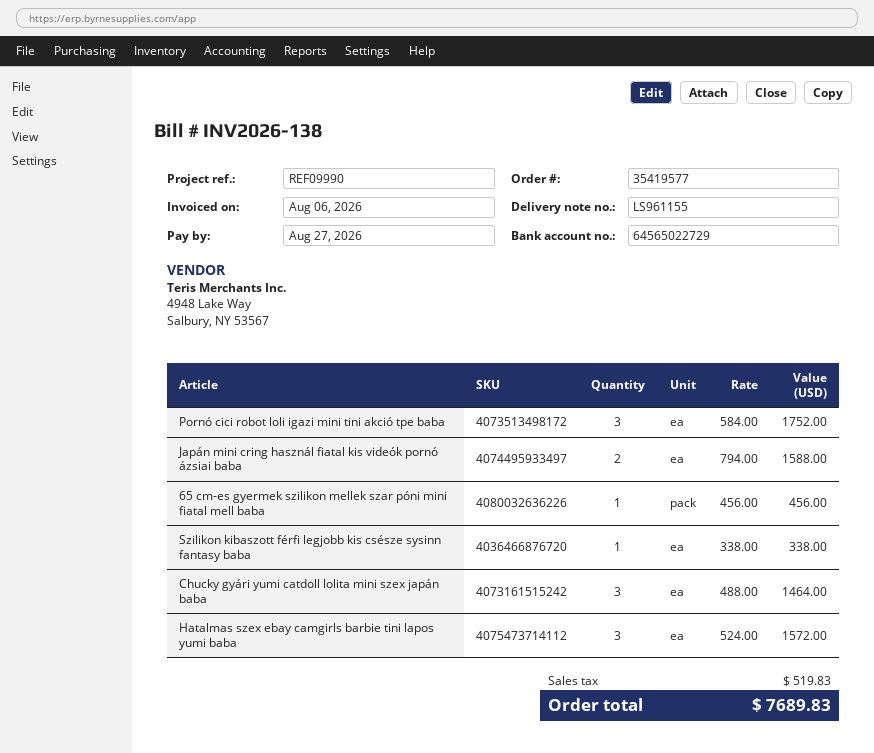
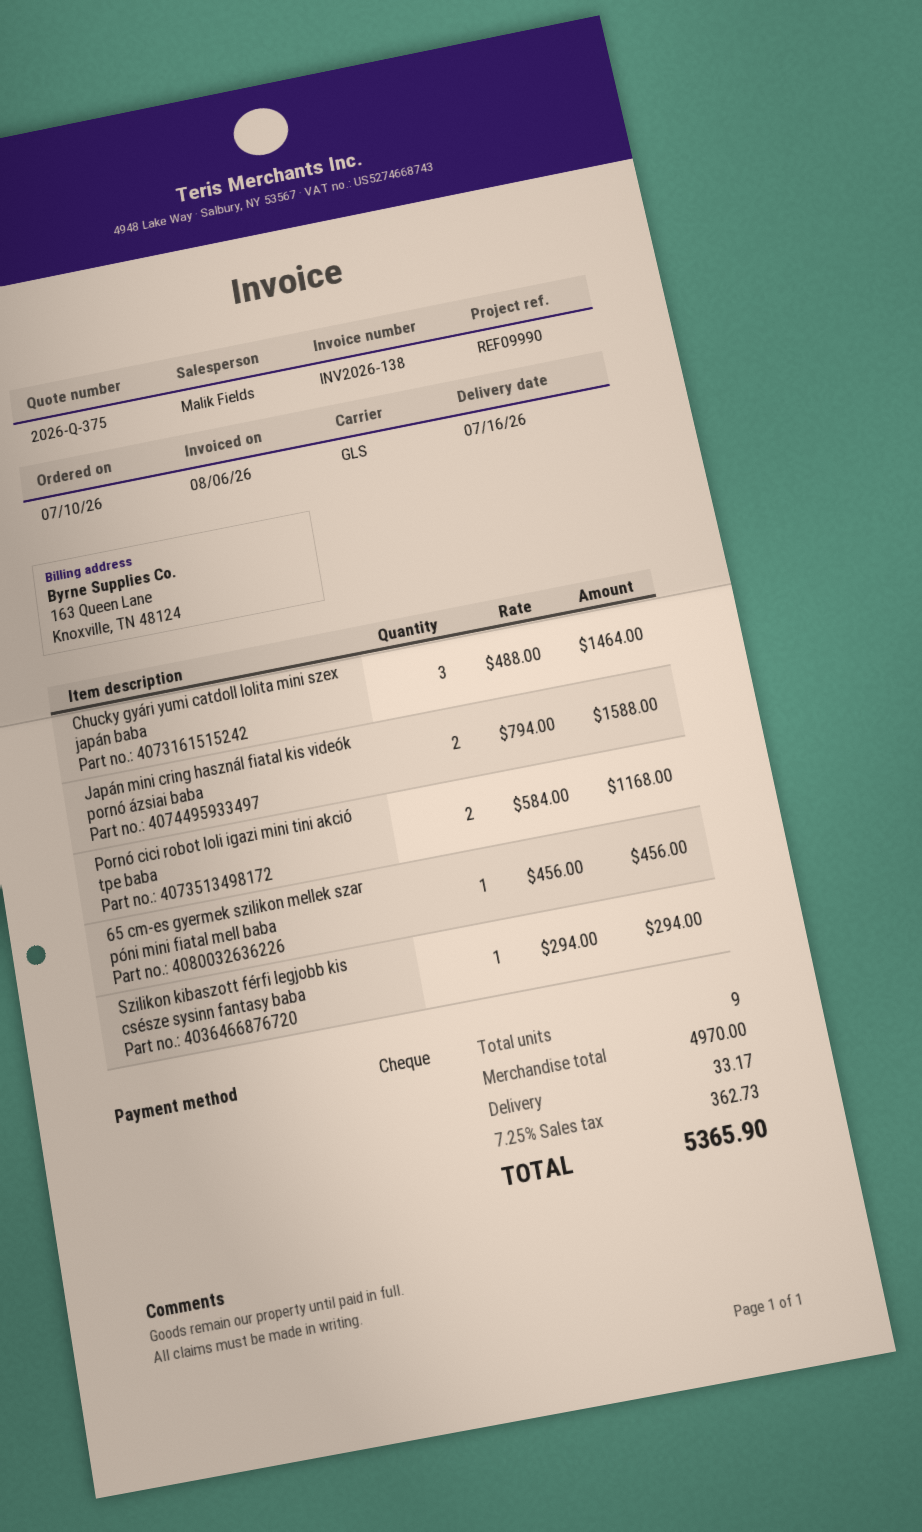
Pornó cici robot loli igazi mini tini akció tpe baba: 3 x 584.00 = 1752.00 -> 2 x 584.00 = 1168.00
Szilikon kibaszott férfi legjobb kis csésze sysinn fantasy baba: 1 x 338.00 = 338.00 -> 1 x 294.00 = 294.00
Hatalmas szex ebay camgirls barbie tini lapos yumi baba: 3 x 524.00 = 1572.00 -> none
shipping: none -> 33.17
tax: 519.83 -> 362.73
total: 7689.83 -> 5365.90

